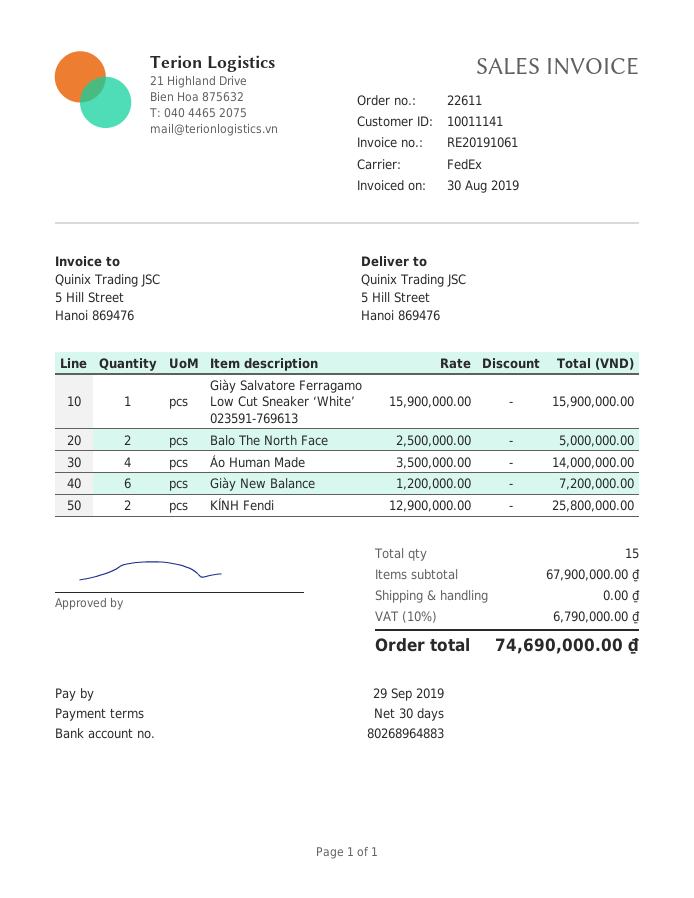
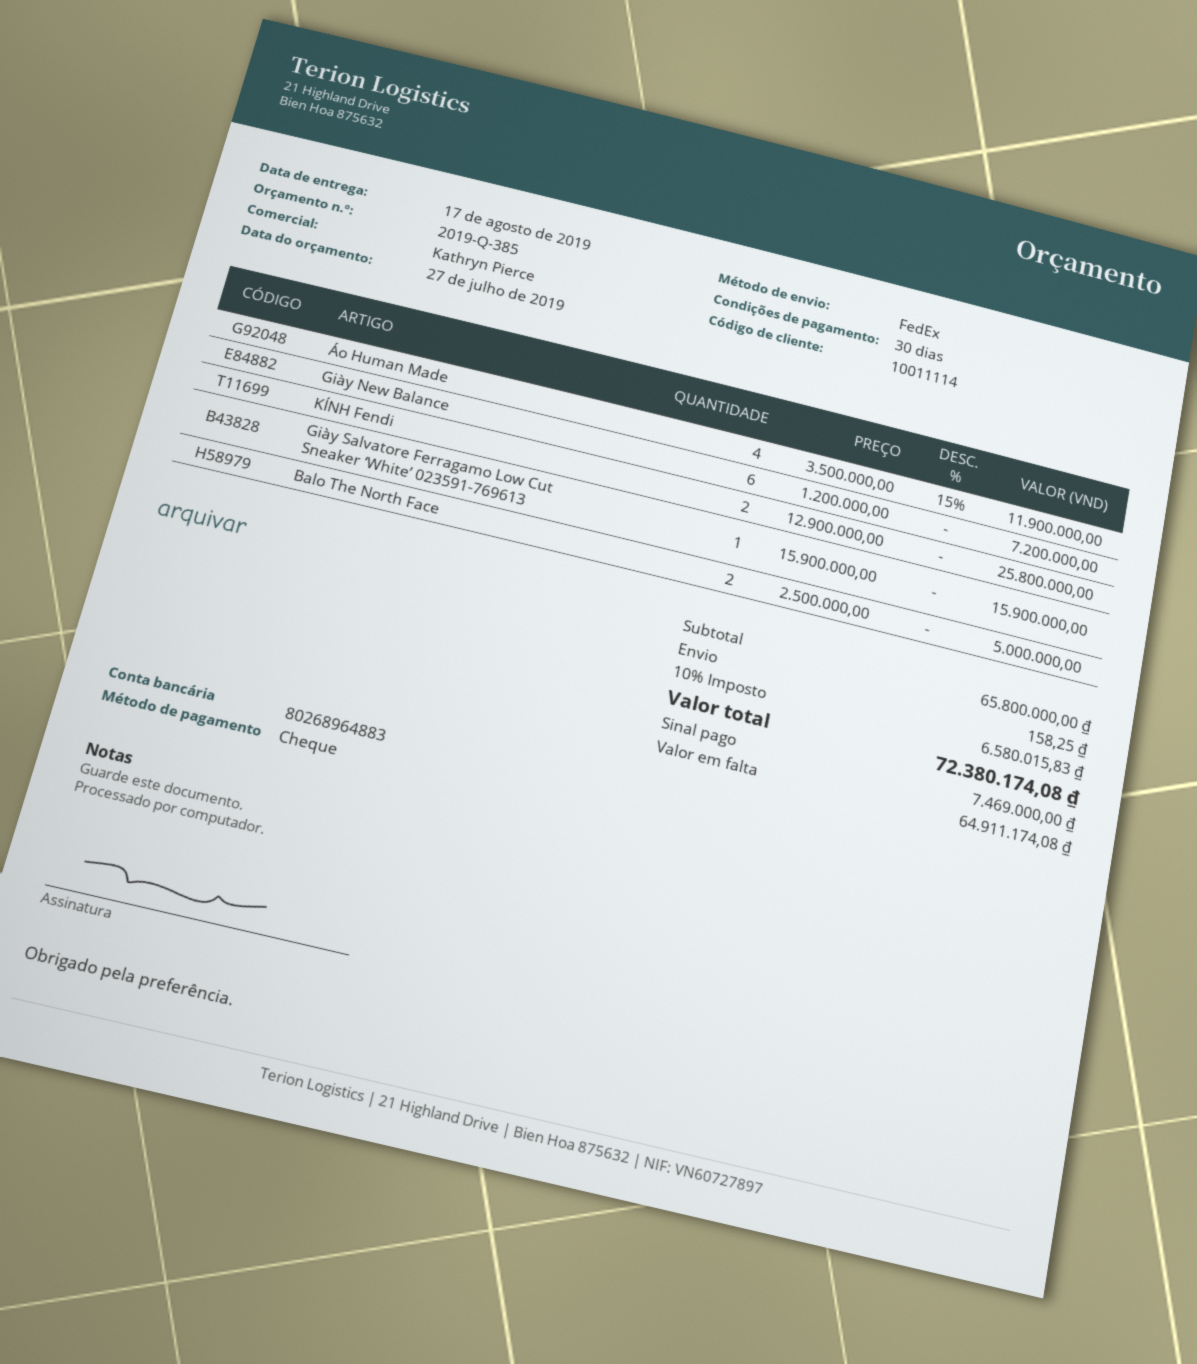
customer number: 10011141 -> 10011114
Áo Human Made: 4 x 3500000.00 = 14000000.00 -> 4 x 3500000.00 - 15% = 11900000.00
subtotal: 67900000.00 -> 65800000.00
shipping: 0.00 -> 158.25
tax: 10% = 6790000.00 -> 10% = 6580015.83
total: 74690000.00 -> 72380174.08

